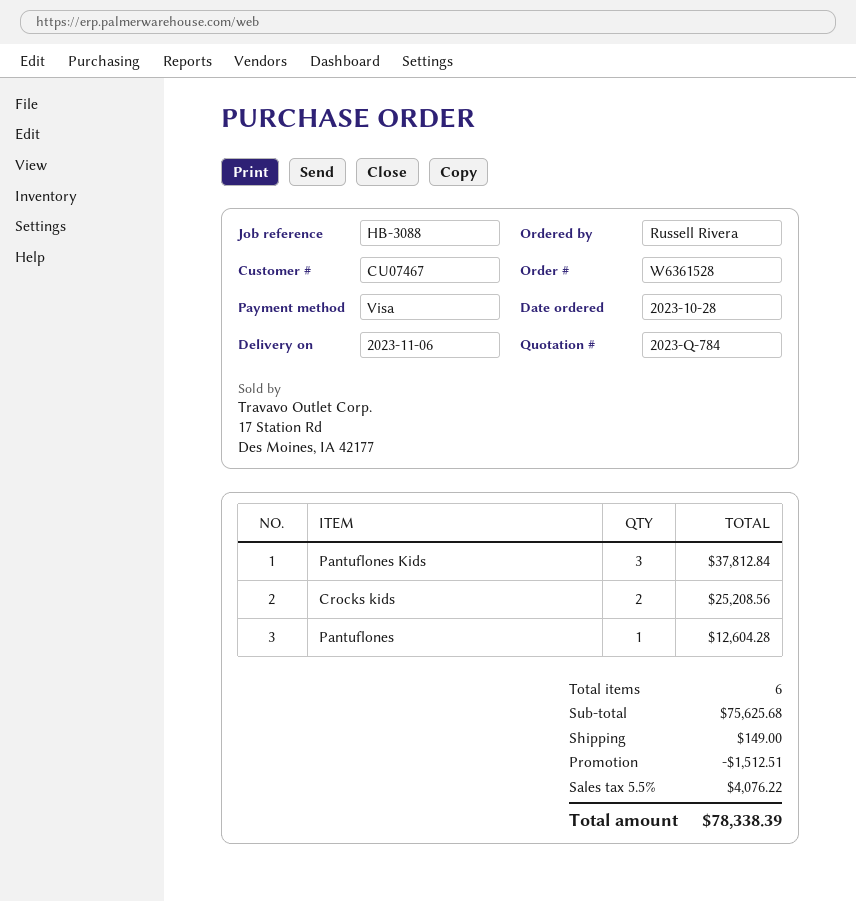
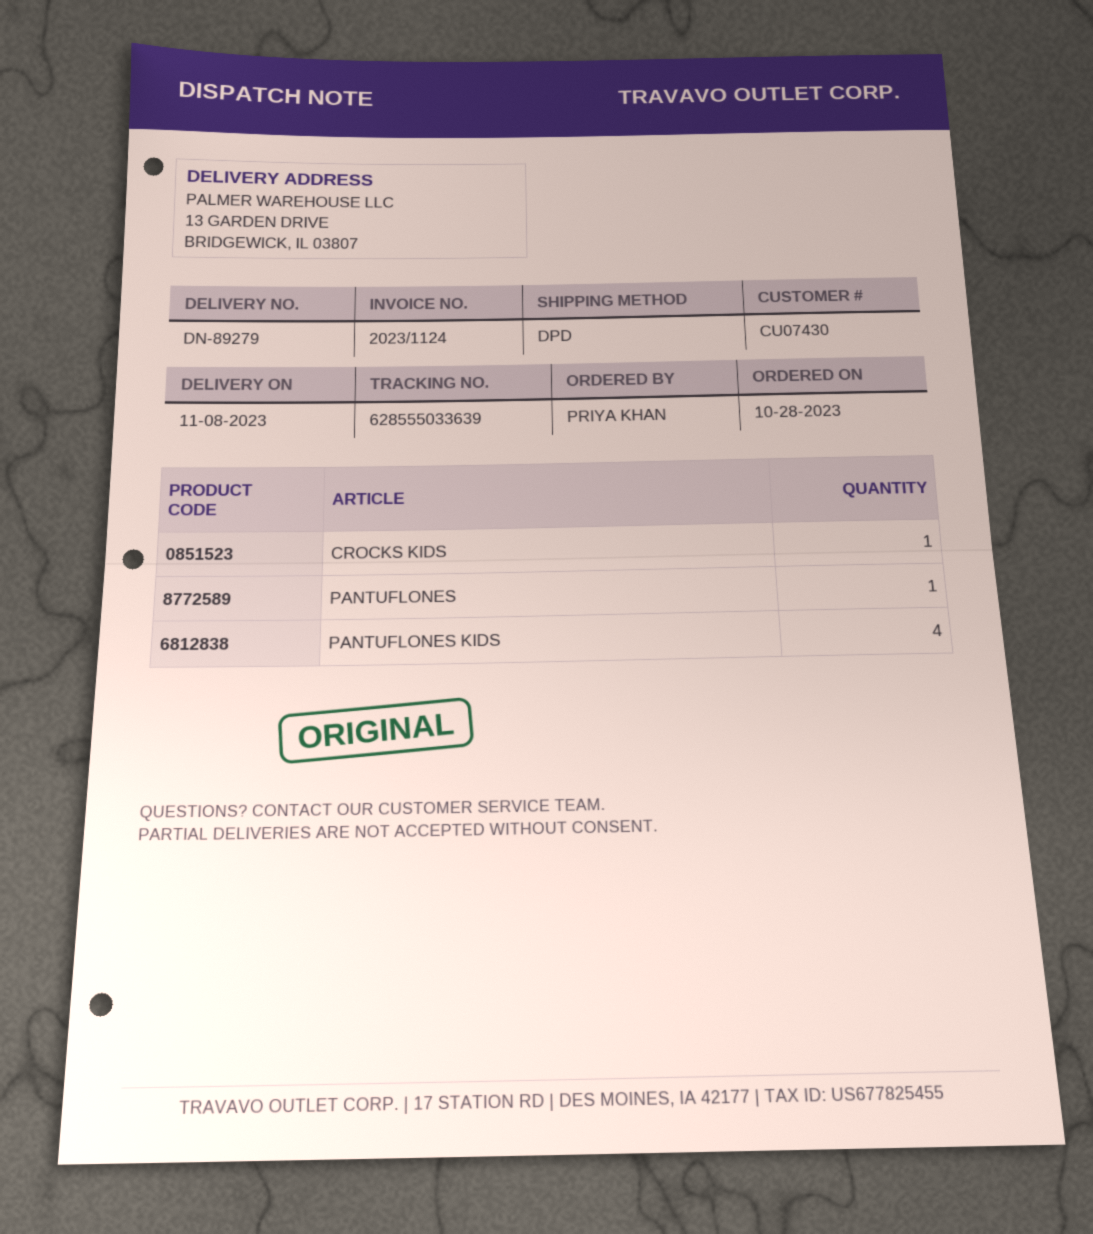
delivery date: 2023-11-06 -> 2023-11-08
customer number: CU07467 -> CU07430
ordered by: Russell Rivera -> PRIYA KHAN
Pantuflones Kids: 3 -> 4
Crocks kids: 2 -> 1

